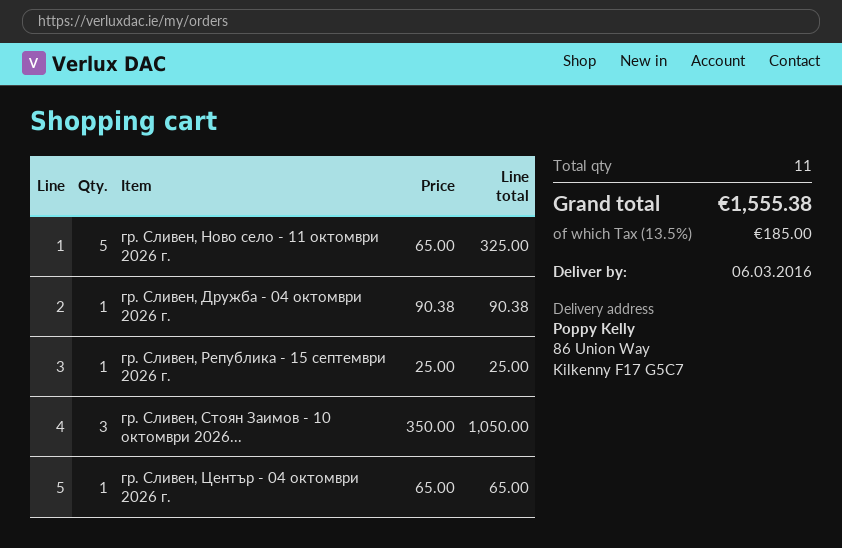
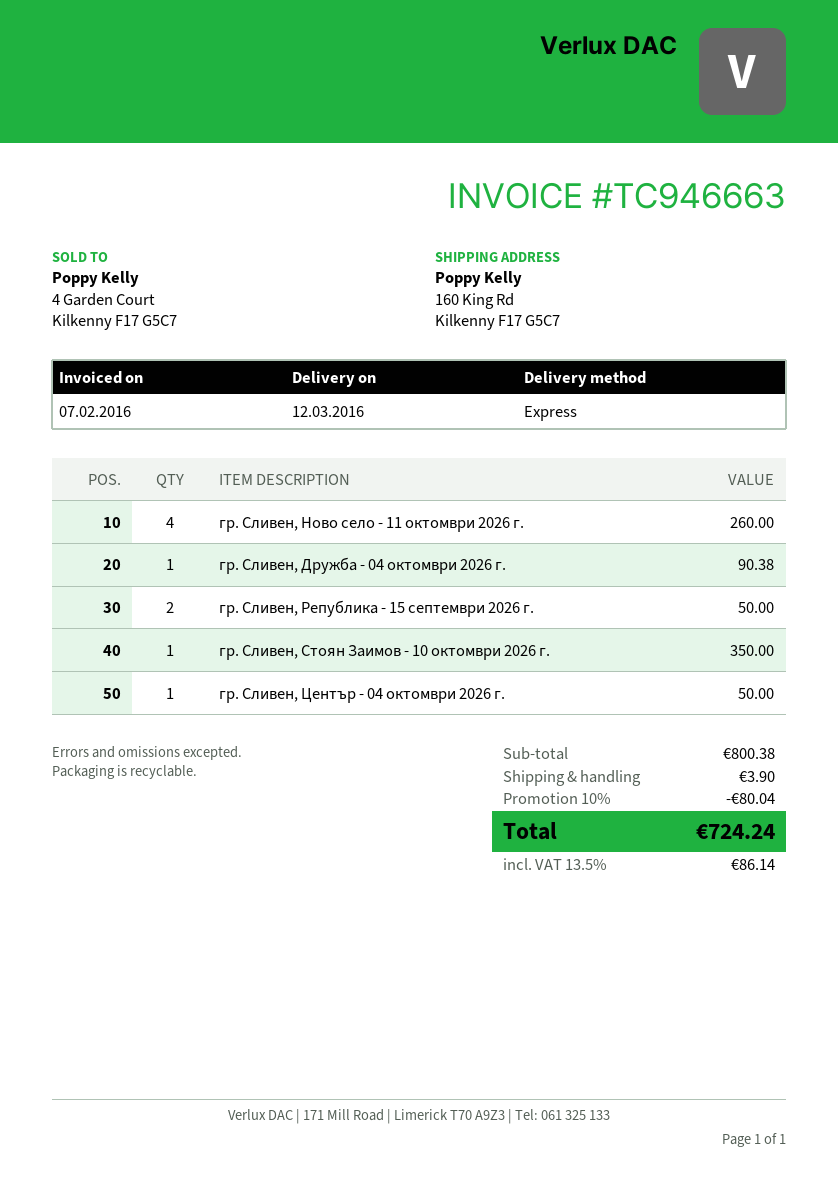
delivery date: 2016-03-06 -> 2016-03-12
ship to: 86 Union Way, Kilkenny F17 G5C7 -> 160 King Rd, Kilkenny F17 G5C7
гр. Сливен, Ново село - 11 октомври 2026 г.: 5 for 325.00 -> 4 for 260.00
гр. Сливен, Република - 15 септември 2026 г.: 1 for 25.00 -> 2 for 50.00
гр. Сливен, Стоян Заимов - 10 октомври 2026...: 3 for 1050.00 -> 1 for 350.00
гр. Сливен, Център - 04 октомври 2026 г.: 1 for 65.00 -> 1 for 50.00
discount: none -> 10% = 80.04
shipping: none -> 3.90
tax: 13.5% = 185.00 -> 13.5% = 86.14
total: 1555.38 -> 724.24

